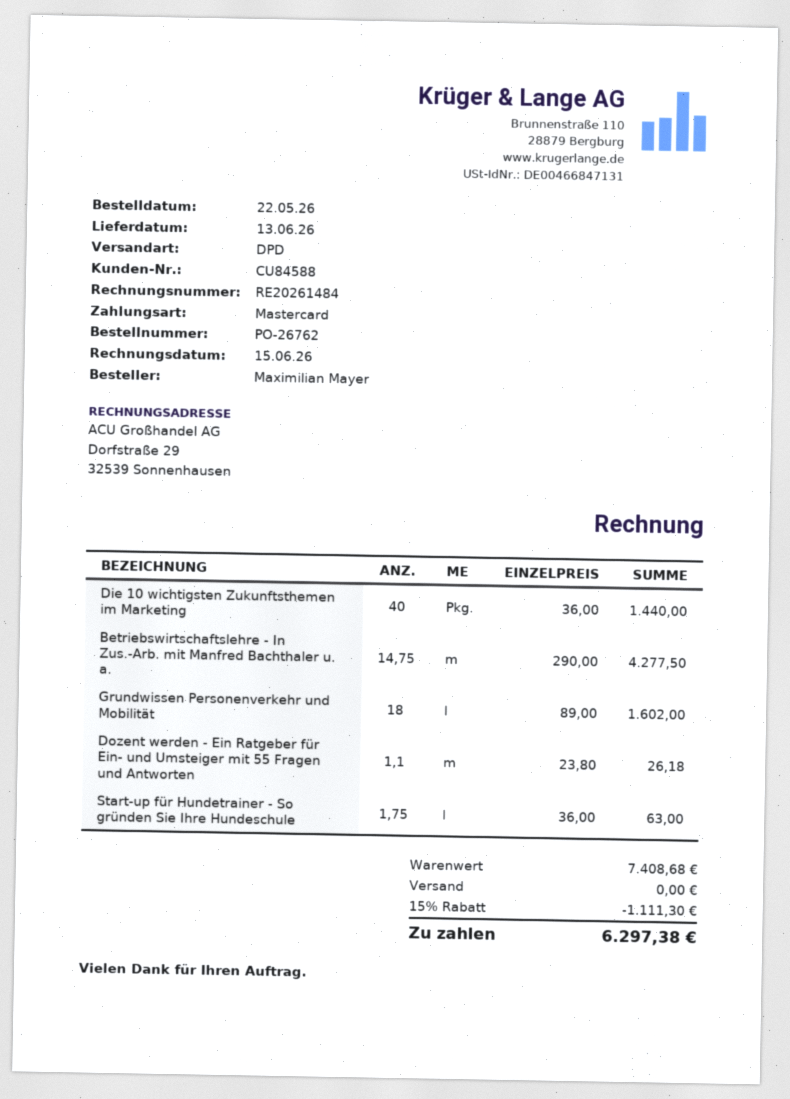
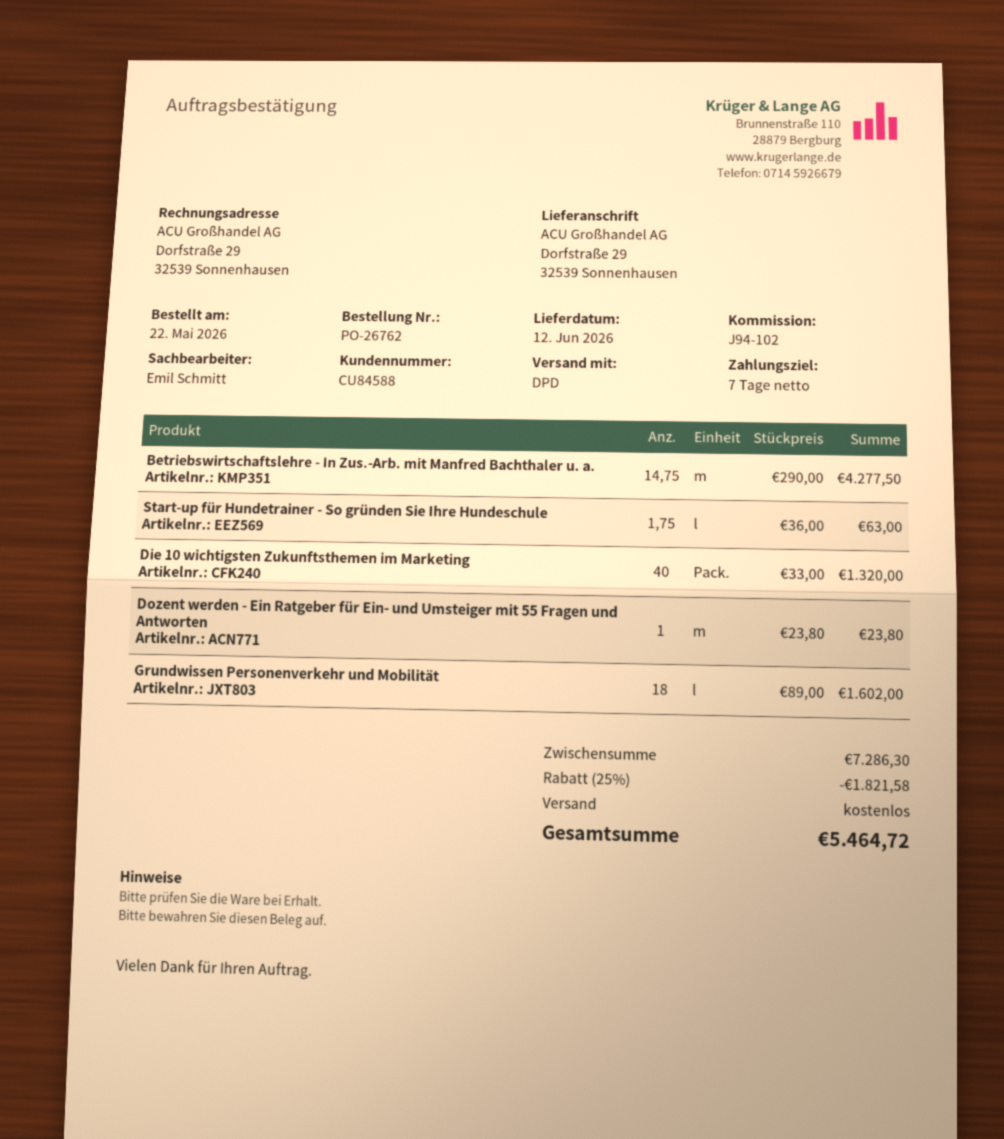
delivery date: 2026-06-13 -> 2026-06-12
Die 10 wichtigsten Zukunftsthemen im Marketing: 40 x 36.00 = 1440.00 -> 40 x 33.00 = 1320.00
Dozent werden - Ein Ratgeber für Ein- und Umsteiger mit 55 Fragen und Antworten: 1.1 x 23.80 = 26.18 -> 1 x 23.80 = 23.80
subtotal: 7408.68 -> 7286.30
discount: 15% = 1111.30 -> 25% = 1821.58
total: 6297.38 -> 5464.72

